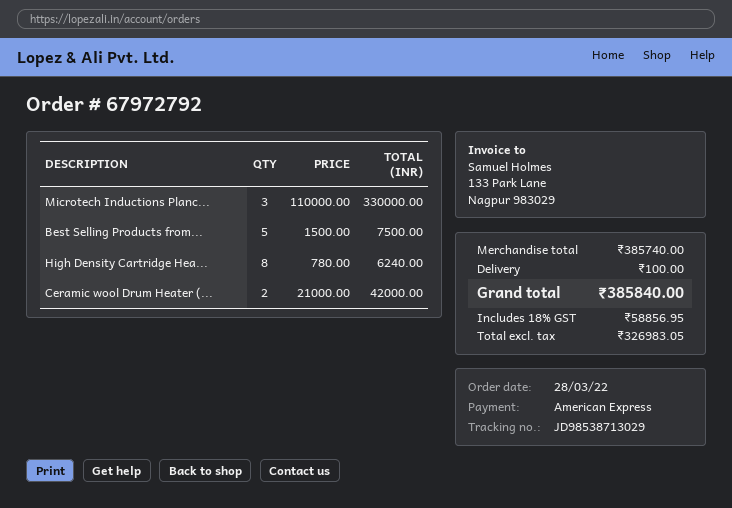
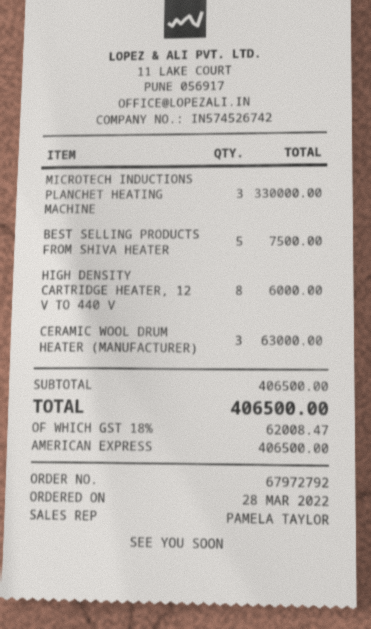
High Density Cartridge Hea...: 8 for 6240.00 -> 8 for 6000.00
Ceramic wool Drum Heater (...: 2 for 42000.00 -> 3 for 63000.00
subtotal: 385740.00 -> 406500.00
shipping: 100.00 -> none
tax: 18% = 58856.95 -> 18% = 62008.47
total: 385840.00 -> 406500.00

